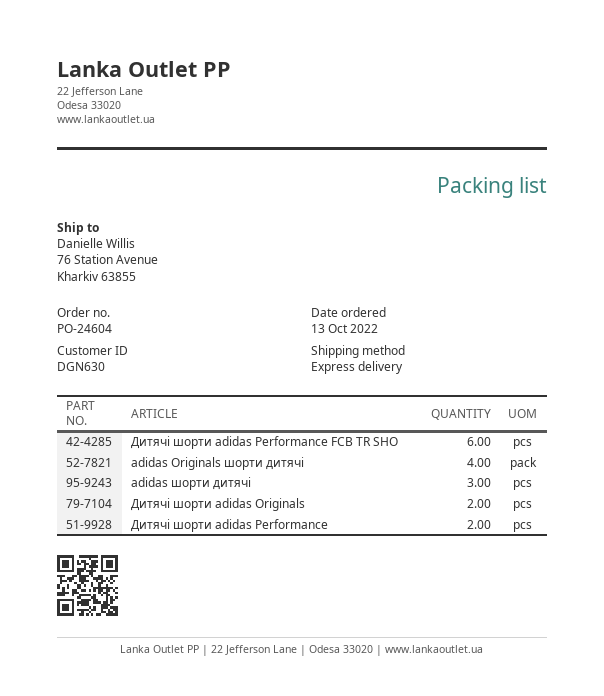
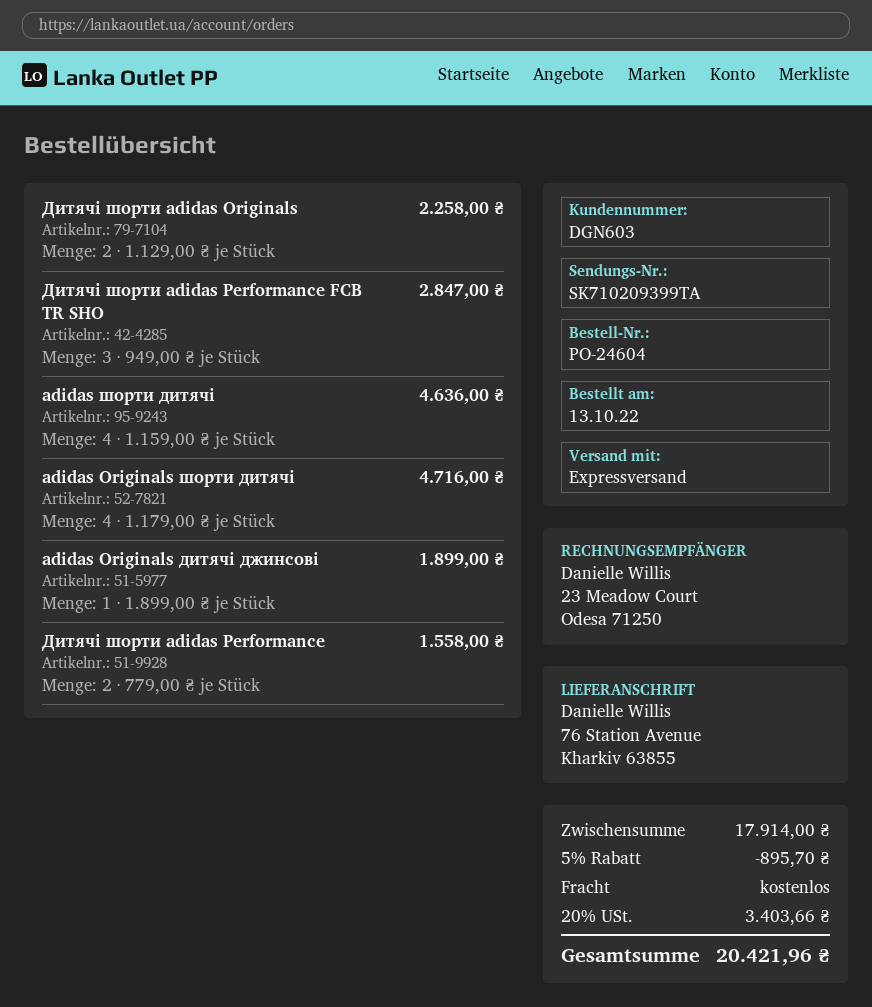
customer number: DGN630 -> DGN603
Дитячі шорти adidas Performance FCB TR SHO: 6 -> 3
adidas шорти дитячі: 3 -> 4
adidas Originals дитячі джинсові: none -> 1

